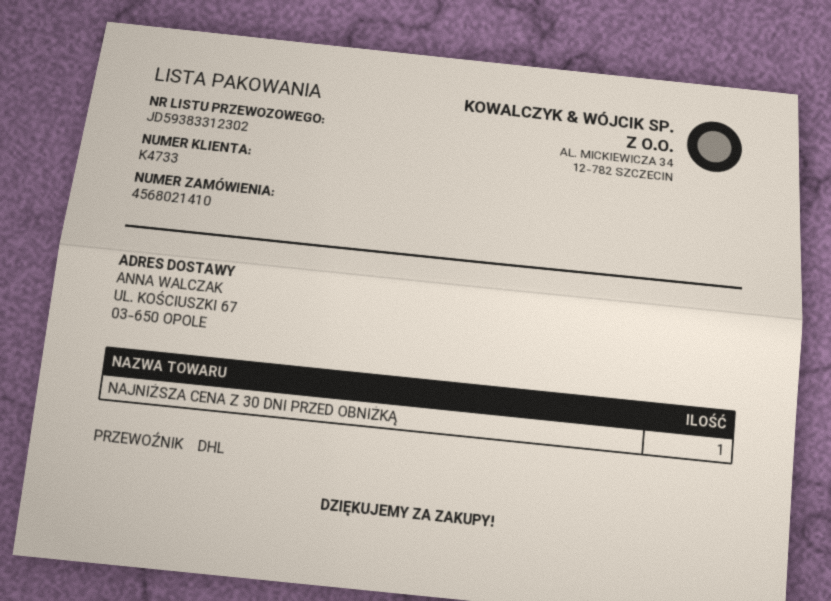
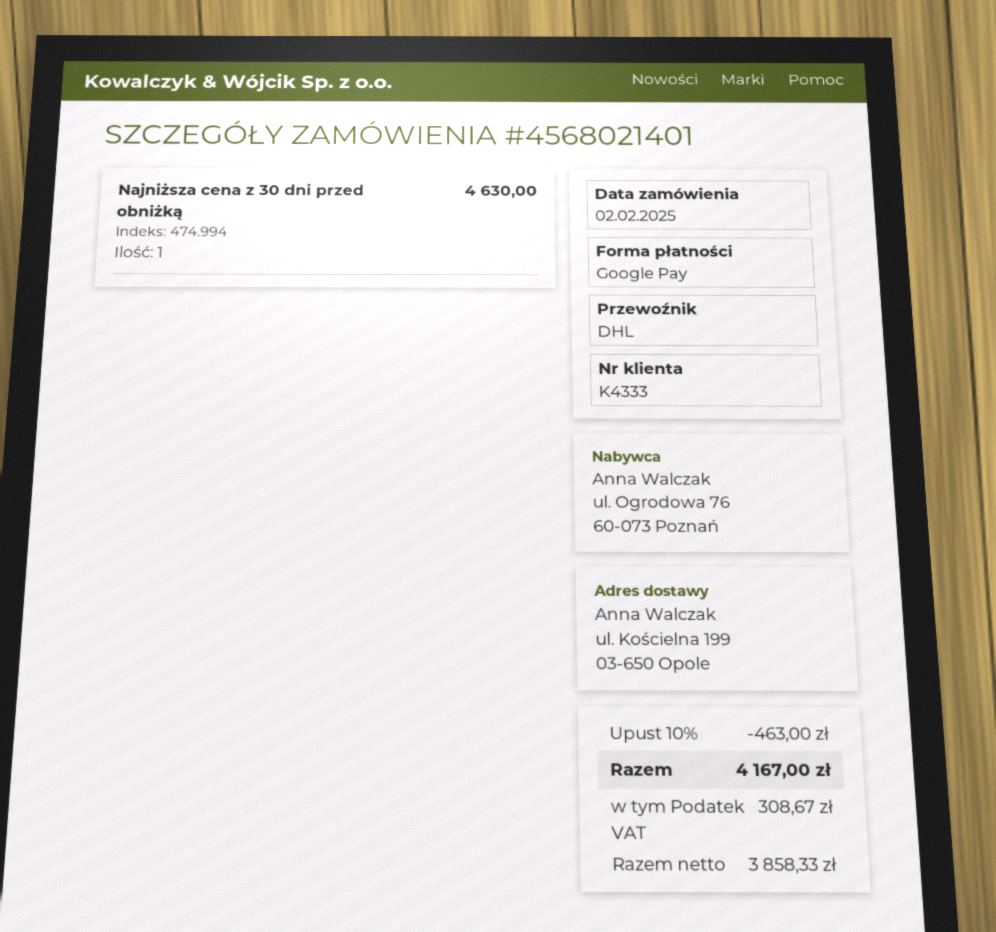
order number: 4568021410 -> 4568021401
customer number: K4733 -> K4333
ship to: UL. KOŚCIUSZKI 67, 03-650 OPOLE -> ul. Kościelna 199, 03-650 Opole

